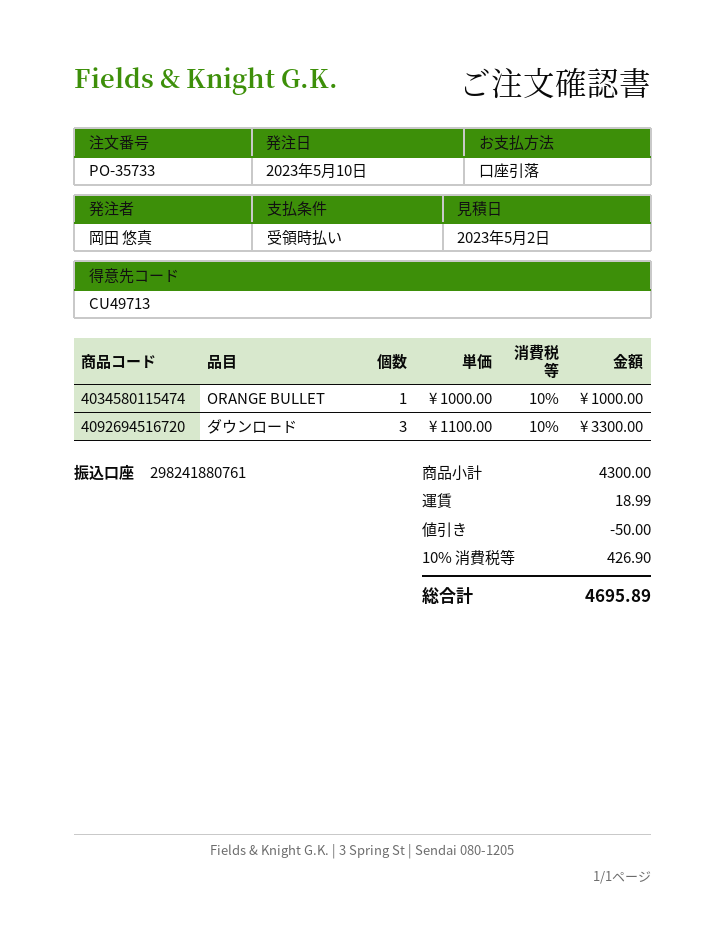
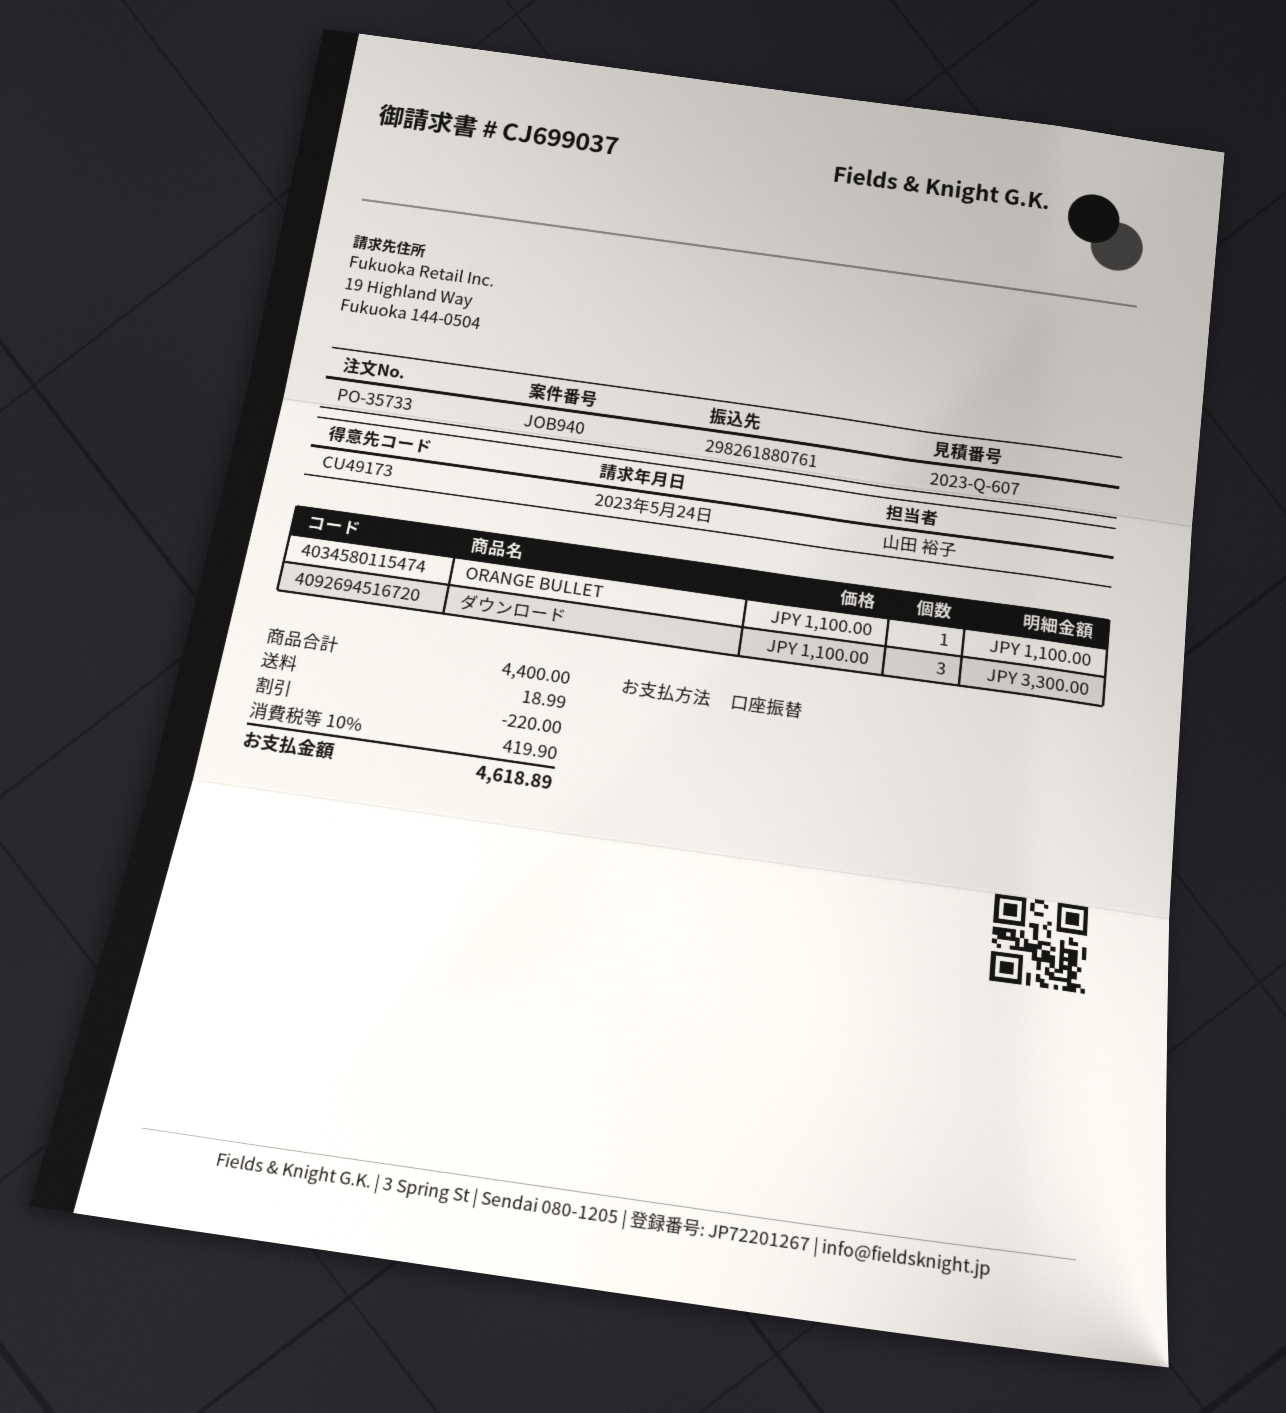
customer number: CU49713 -> CU49173
bank account: 298241880761 -> 298261880761
ORANGE BULLET: 1 x 1000.00 = 1000.00 -> 1 x 1100.00 = 1100.00
subtotal: 4300.00 -> 4400.00
discount: 50.00 -> 220.00
tax: 10% = 426.90 -> 10% = 419.90
total: 4695.89 -> 4618.89

